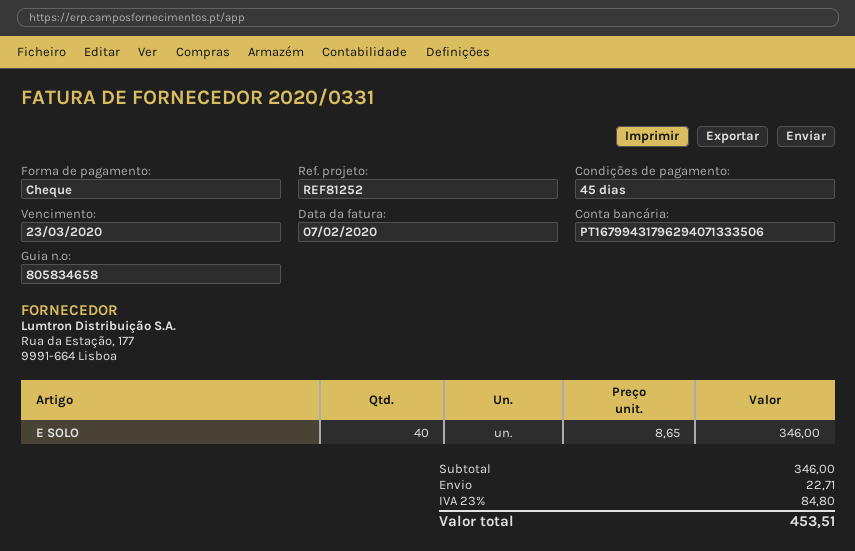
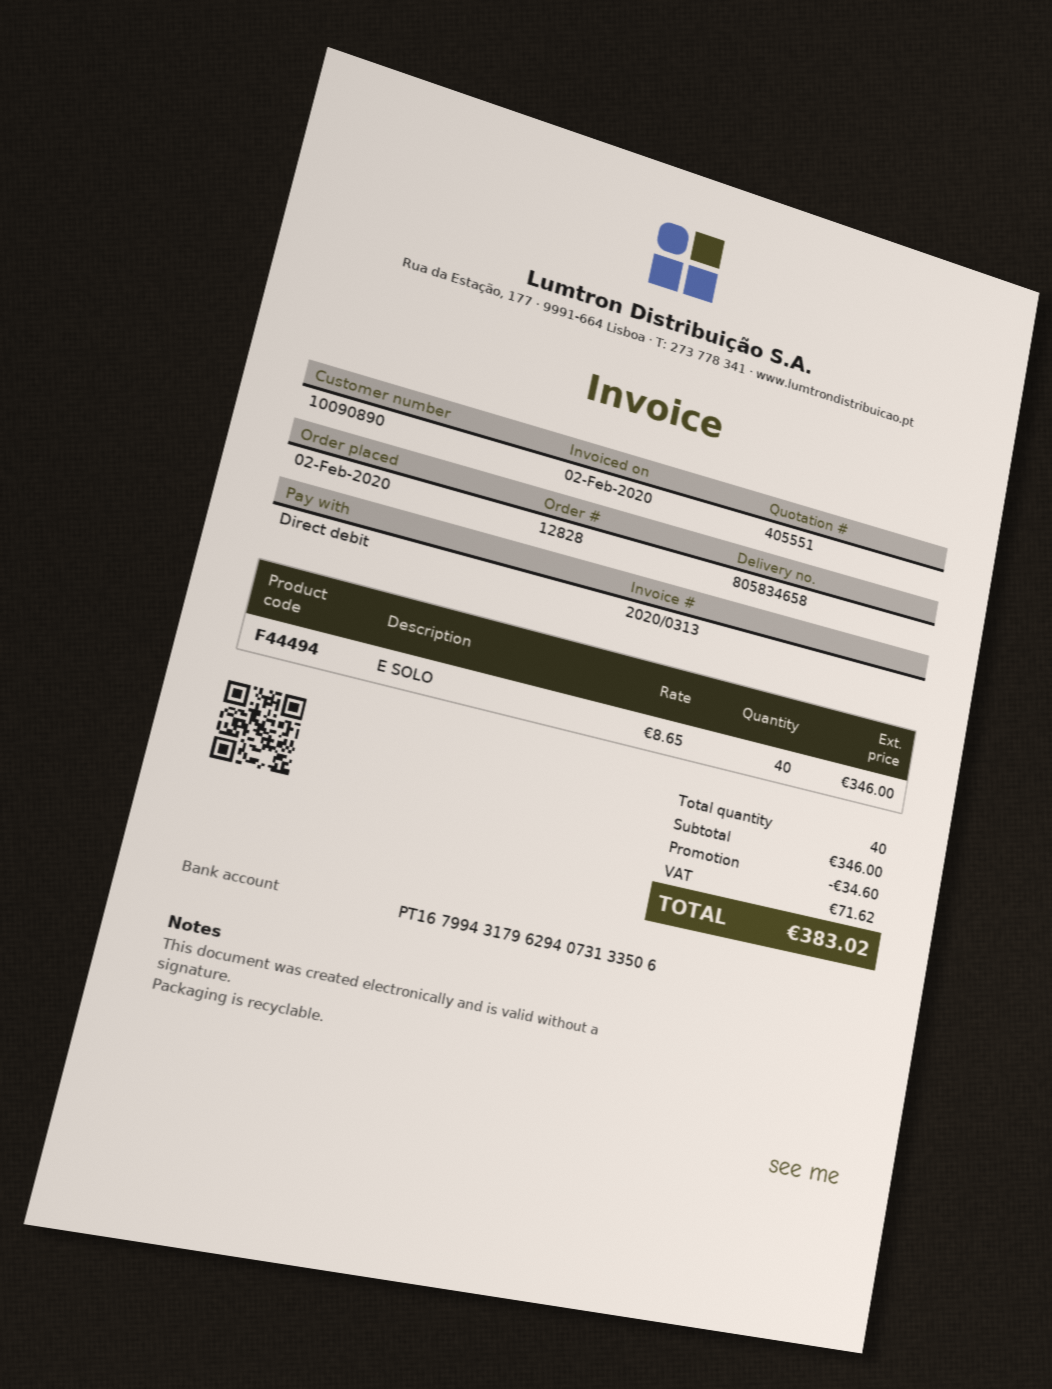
invoice number: 2020/0331 -> 2020/0313
invoice date: 2020-02-07 -> 2020-02-02
payment method: cheque -> direct debit
bank account: PT16799431796294071333506 -> PT16799431796294073133506
discount: none -> 34.60
shipping: 22.71 -> none
tax: 84.80 -> 71.62
total: 453.51 -> 383.02

